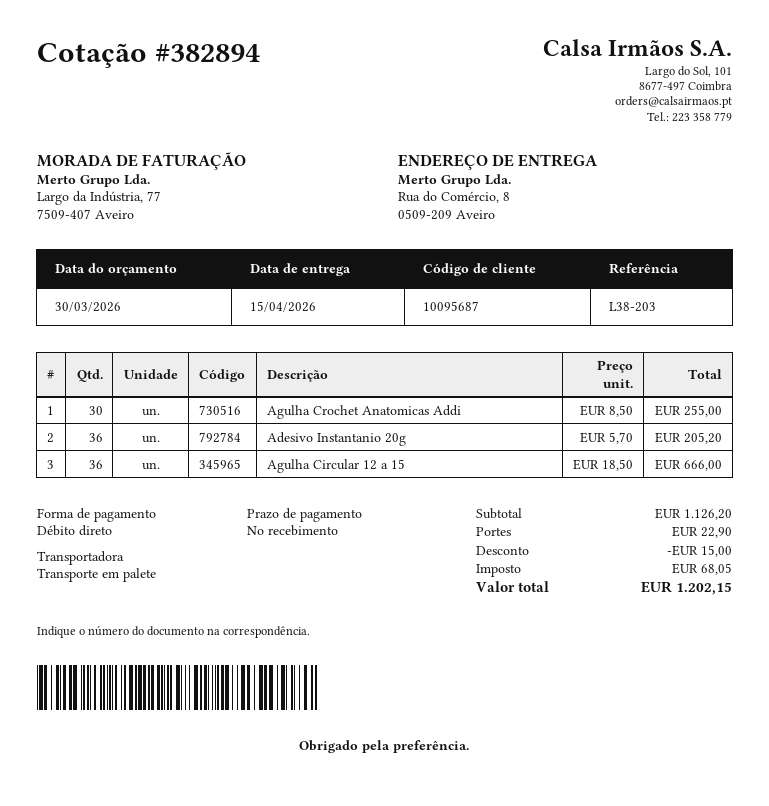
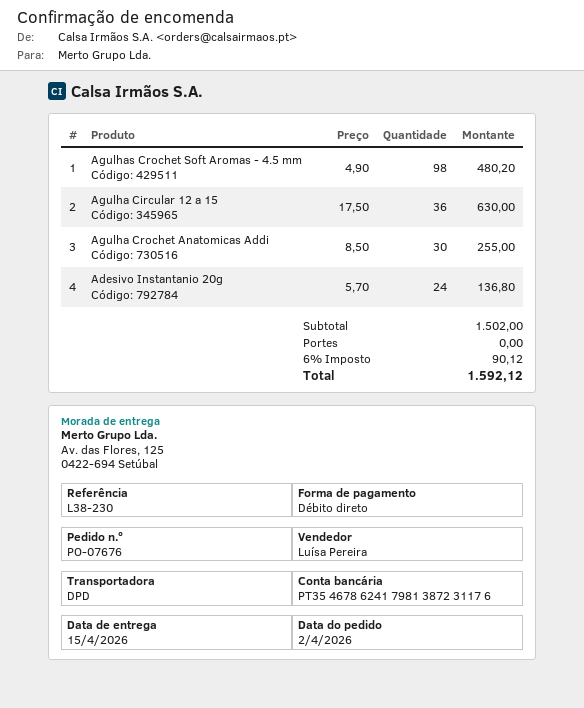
reference: L38-203 -> L38-230
shipping method: pallet freight -> DPD
ship to: Rua do Comércio, 8, 0509-209 Aveiro -> Av. das Flores, 125, 0422-694 Setúbal
Adesivo Instantanio 20g: 36 x 5.70 = 205.20 -> 24 x 5.70 = 136.80
Agulha Circular 12 a 15: 36 x 18.50 = 666.00 -> 36 x 17.50 = 630.00
Agulhas Crochet Soft Aromas - 4.5 mm: none -> 98 x 4.90 = 480.20
subtotal: 1126.20 -> 1502.00
discount: 15.00 -> none
shipping: 22.90 -> 0.00
tax: 68.05 -> 90.12
total: 1202.15 -> 1592.12

